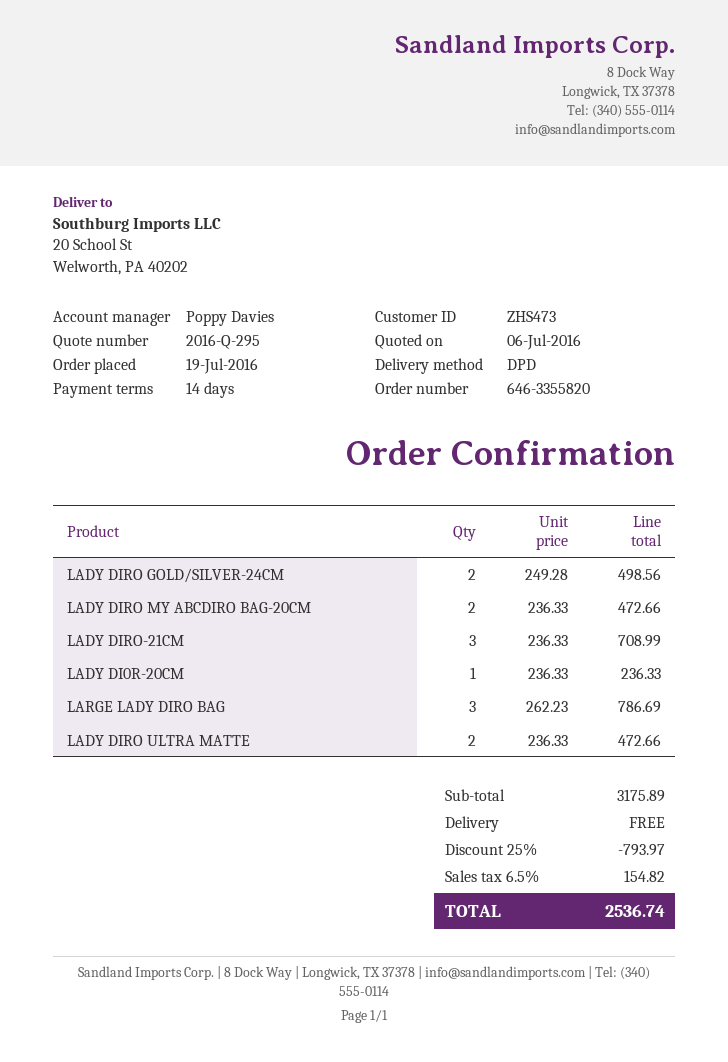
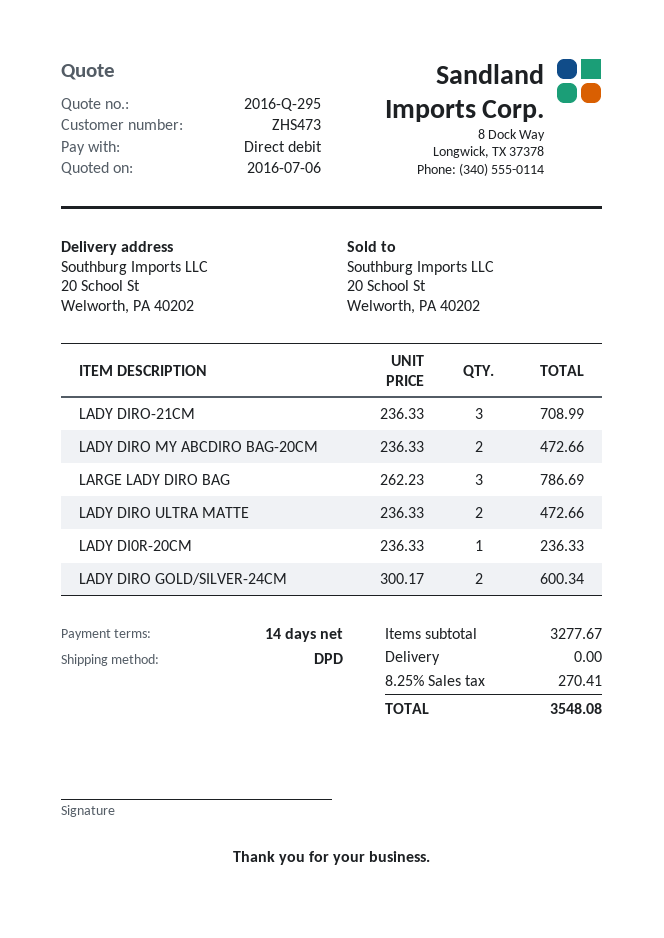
LADY DIRO GOLD/SILVER-24CM: 2 x 249.28 = 498.56 -> 2 x 300.17 = 600.34
subtotal: 3175.89 -> 3277.67
discount: 25% = 793.97 -> none
tax: 6.5% = 154.82 -> 8.25% = 270.41
total: 2536.74 -> 3548.08

